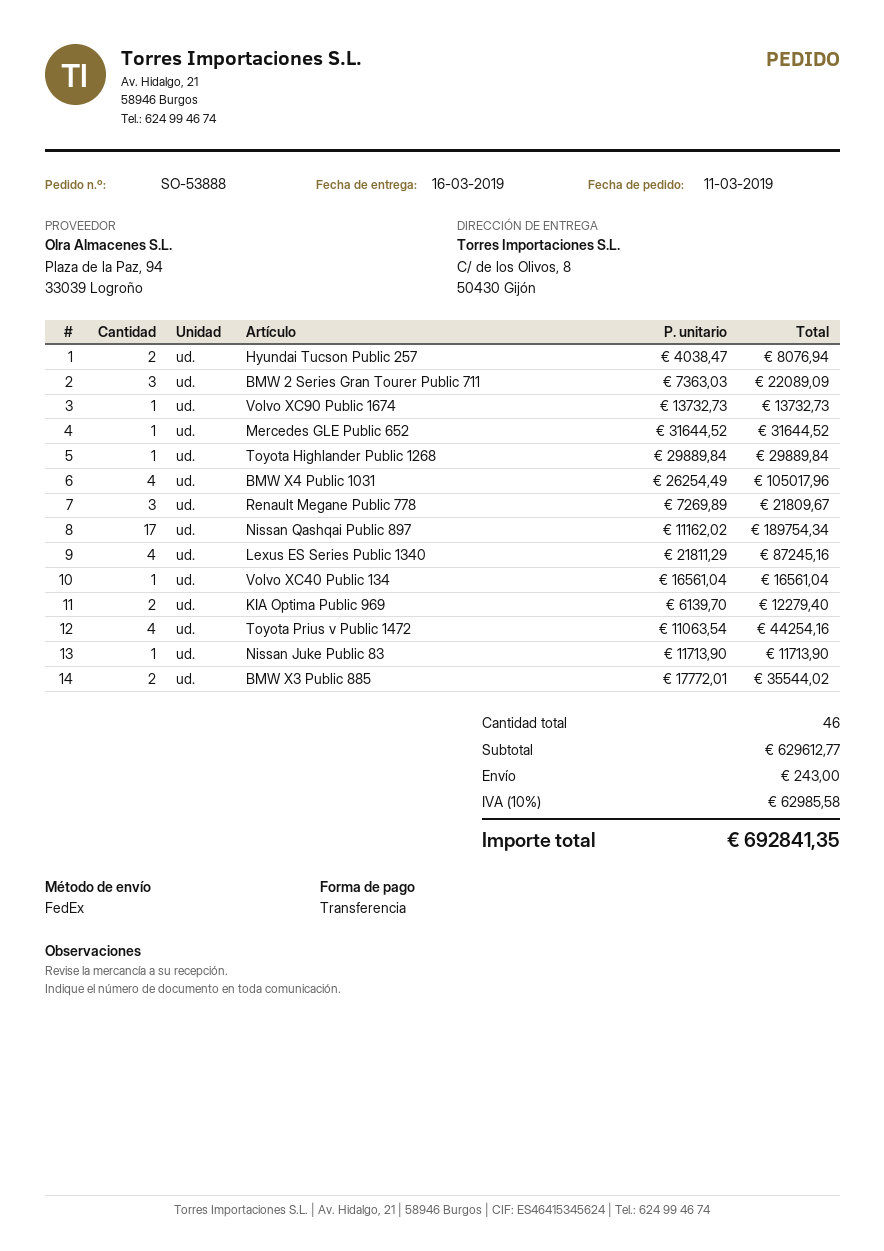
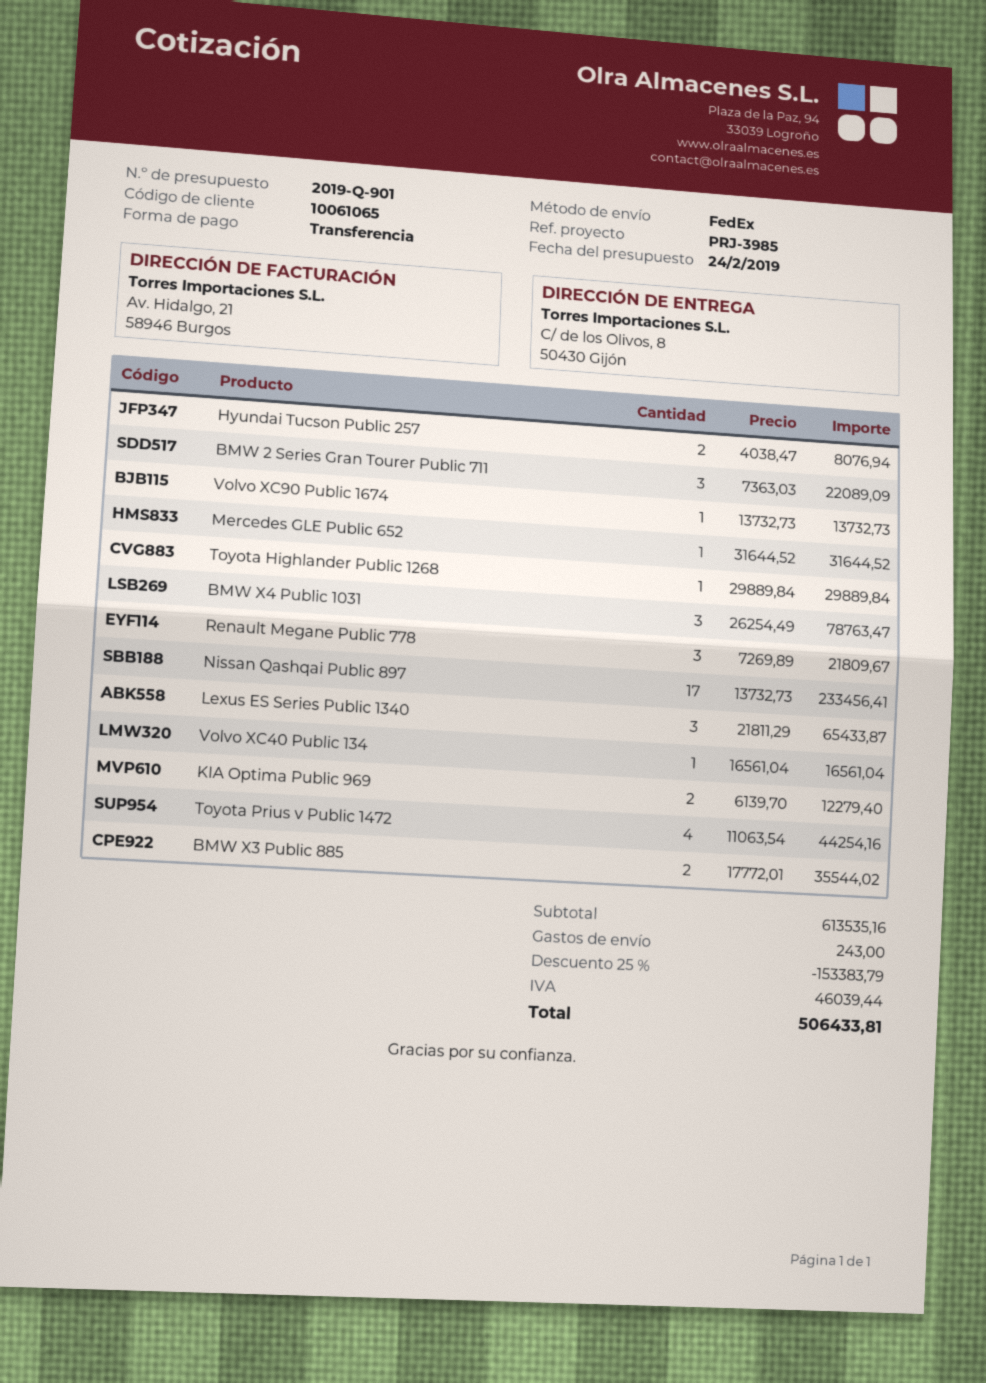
BMW X4 Public 1031: 4 x 26254.49 = 105017.96 -> 3 x 26254.49 = 78763.47
Nissan Qashqai Public 897: 17 x 11162.02 = 189754.34 -> 17 x 13732.73 = 233456.41
Lexus ES Series Public 1340: 4 x 21811.29 = 87245.16 -> 3 x 21811.29 = 65433.87
Nissan Juke Public 83: 1 x 11713.90 = 11713.90 -> none
subtotal: 629612.77 -> 613535.16
discount: none -> 25% = 153383.79
tax: 62985.58 -> 46039.44
total: 692841.35 -> 506433.81

